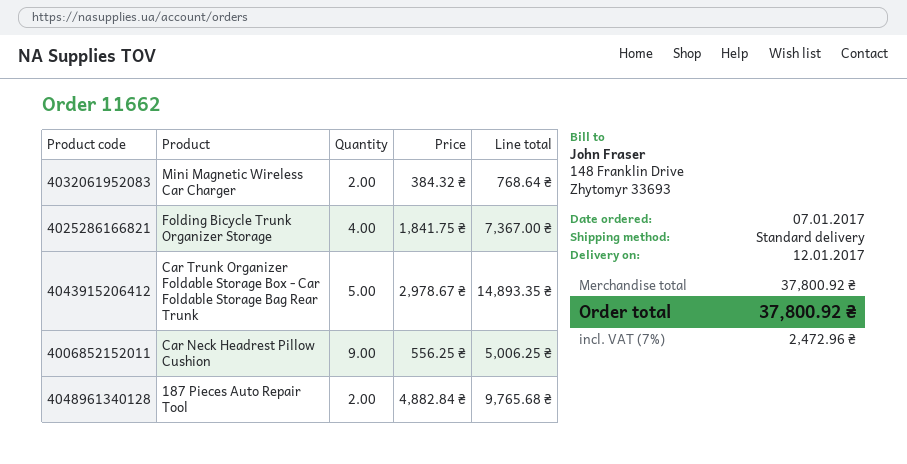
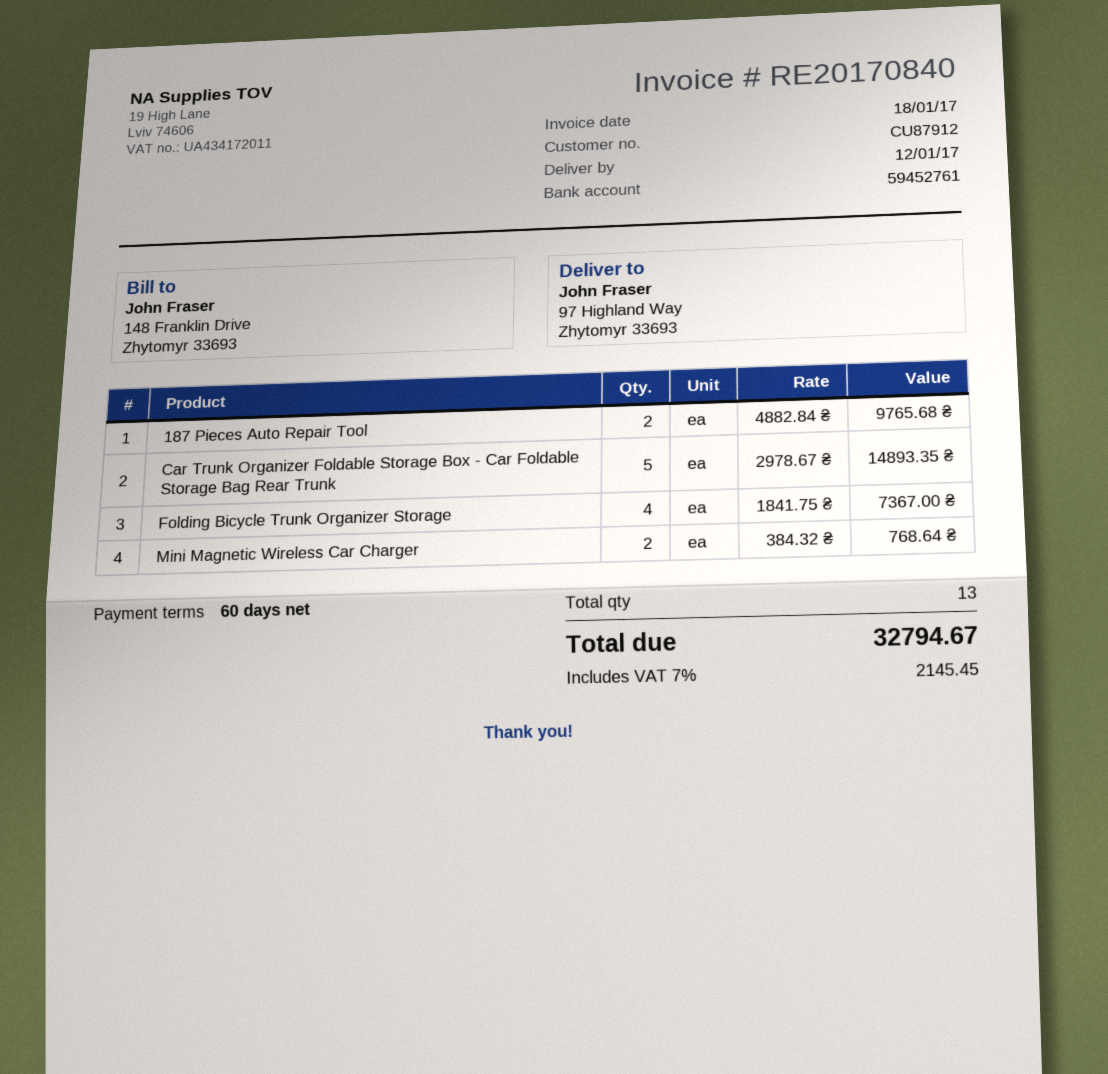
Car Neck Headrest Pillow Cushion: 9 x 556.25 = 5006.25 -> none
tax: 7% = 2472.96 -> 7% = 2145.45
total: 37800.92 -> 32794.67

